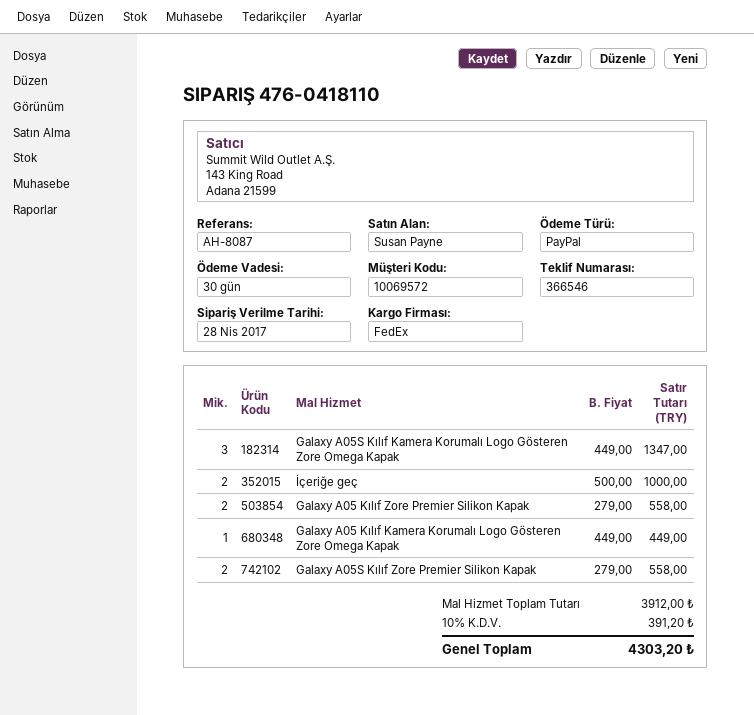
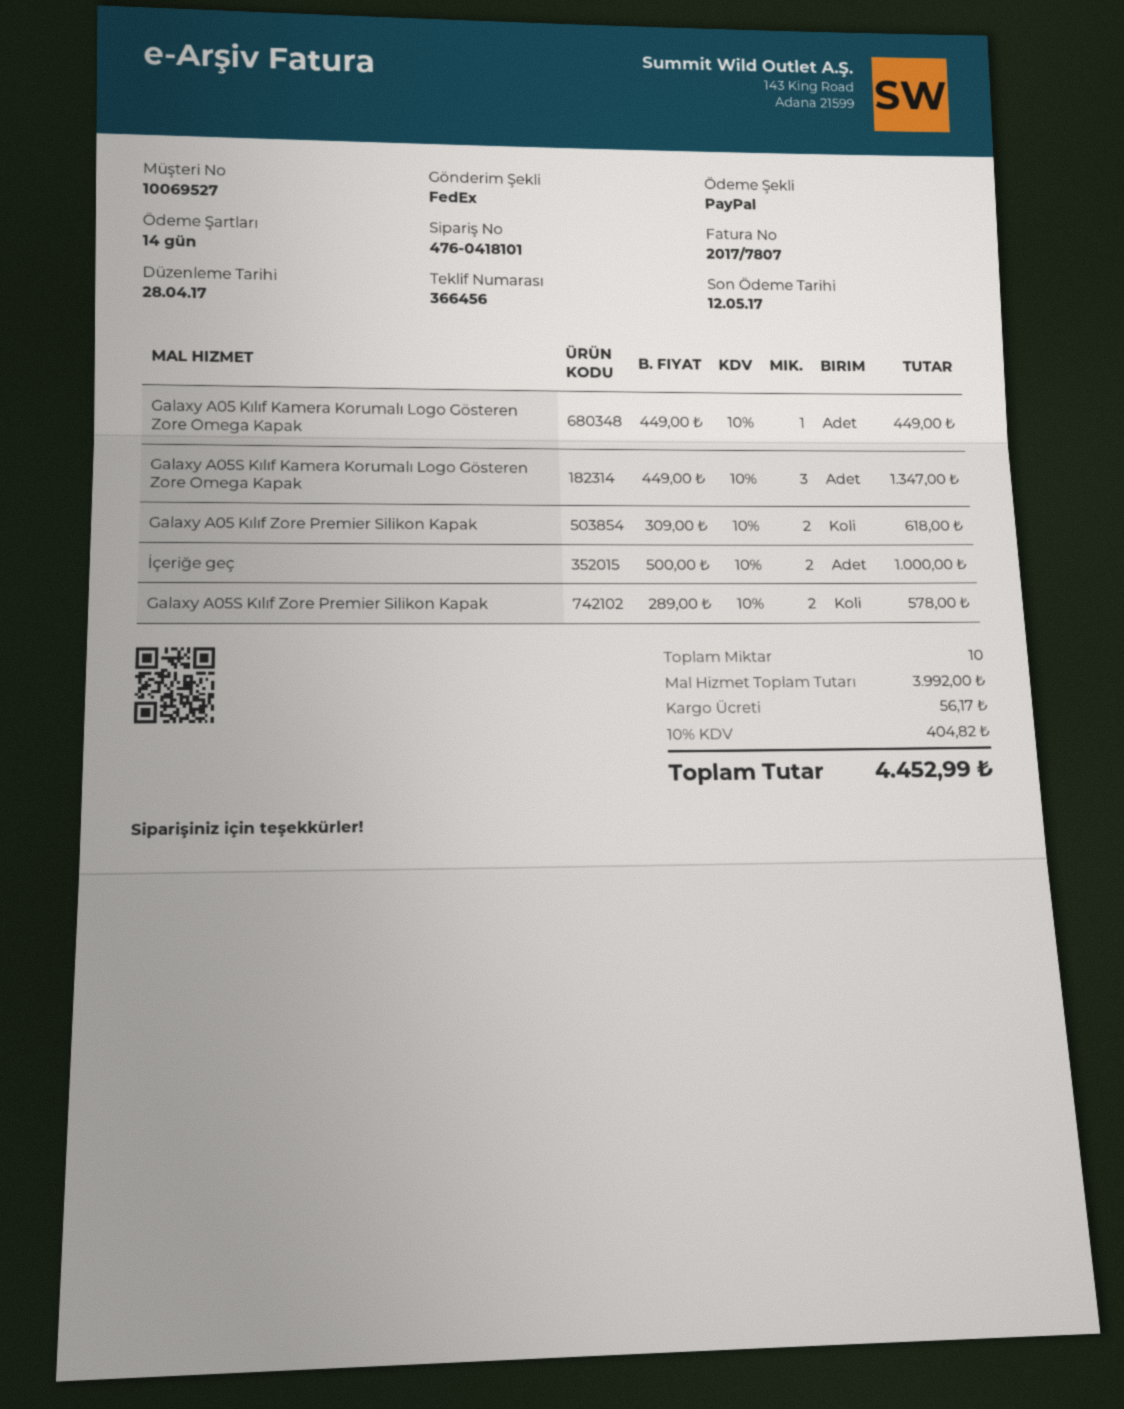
quote number: 366546 -> 366456
order number: 476-0418110 -> 476-0418101
payment terms: 30 days -> 14 days
customer number: 10069572 -> 10069527
Galaxy A05 Kılıf Zore Premier Silikon Kapak: 2 x 279.00 = 558.00 -> 2 x 309.00 = 618.00
Galaxy A05S Kılıf Zore Premier Silikon Kapak: 2 x 279.00 = 558.00 -> 2 x 289.00 = 578.00
subtotal: 3912.00 -> 3992.00
shipping: none -> 56.17
tax: 10% = 391.20 -> 10% = 404.82
total: 4303.20 -> 4452.99

